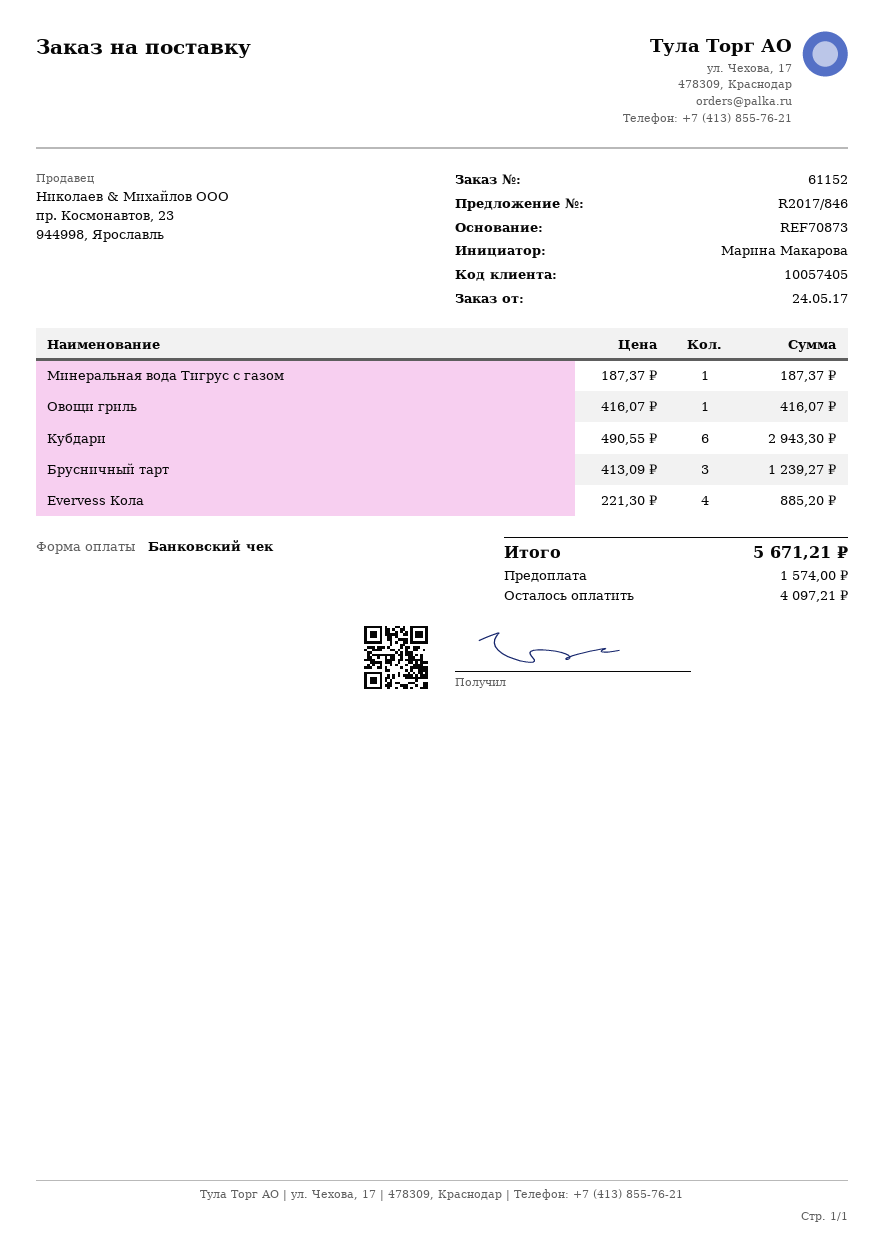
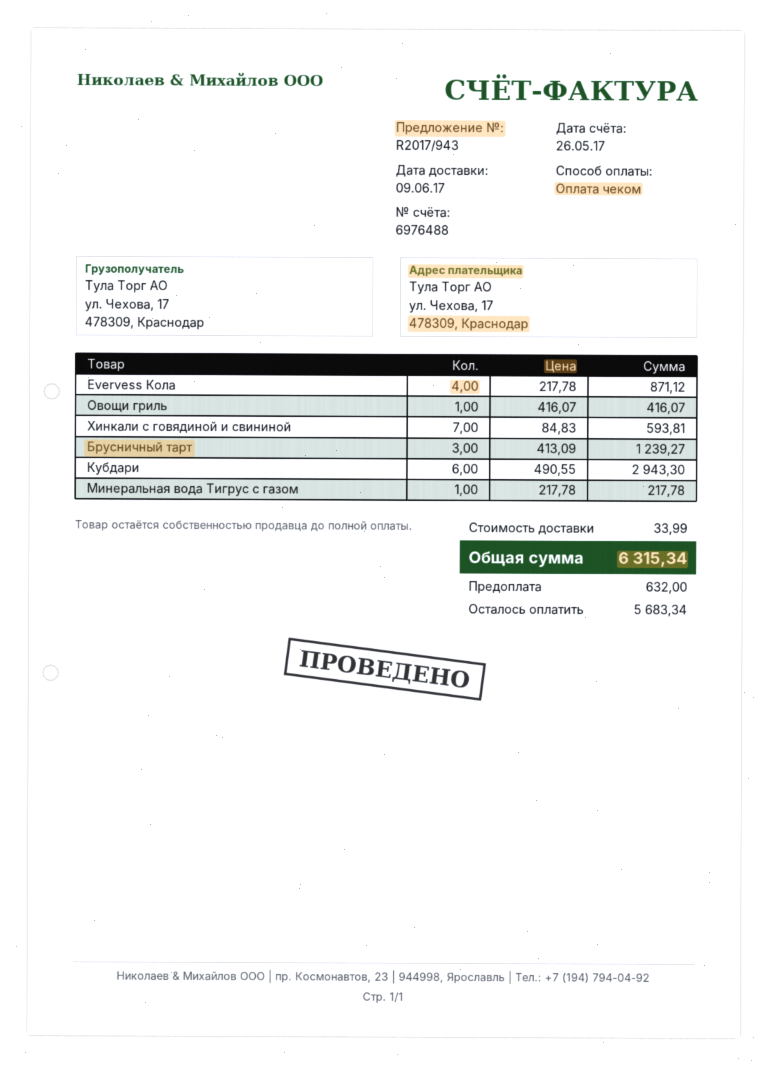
quote number: R2017/846 -> R2017/943
Минеральная вода Тигрус с газом: 1 x 187.37 = 187.37 -> 1 x 217.78 = 217.78
Evervess Кола: 4 x 221.30 = 885.20 -> 4 x 217.78 = 871.12
Хинкали с говядиной и свининой: none -> 7 x 84.83 = 593.81
shipping: none -> 33.99
total: 5671.21 -> 6315.34
deposit: 1574.00 -> 632.00
balance: 4097.21 -> 5683.34

